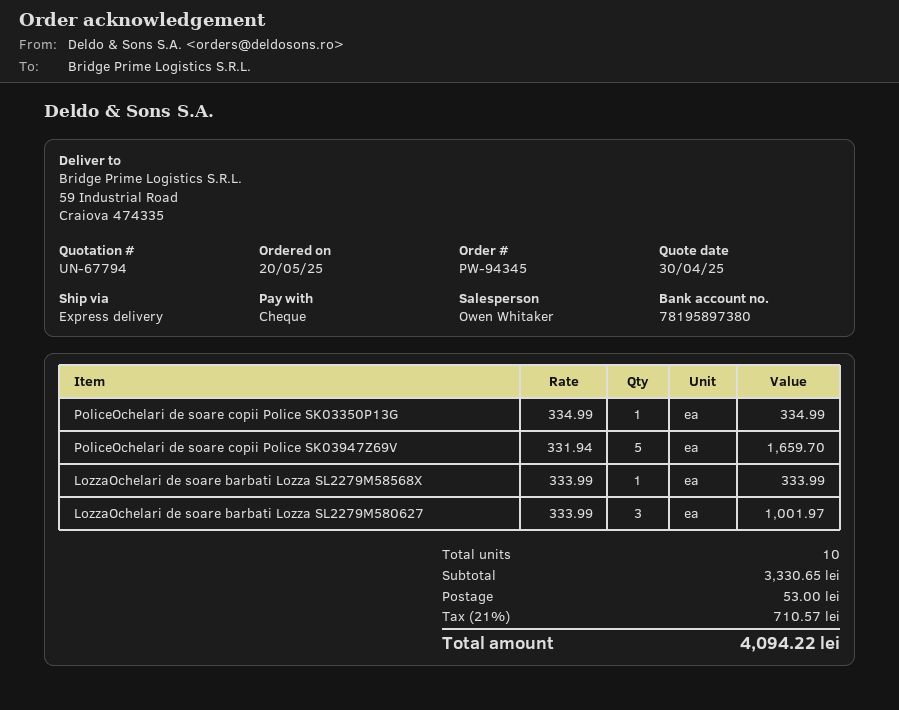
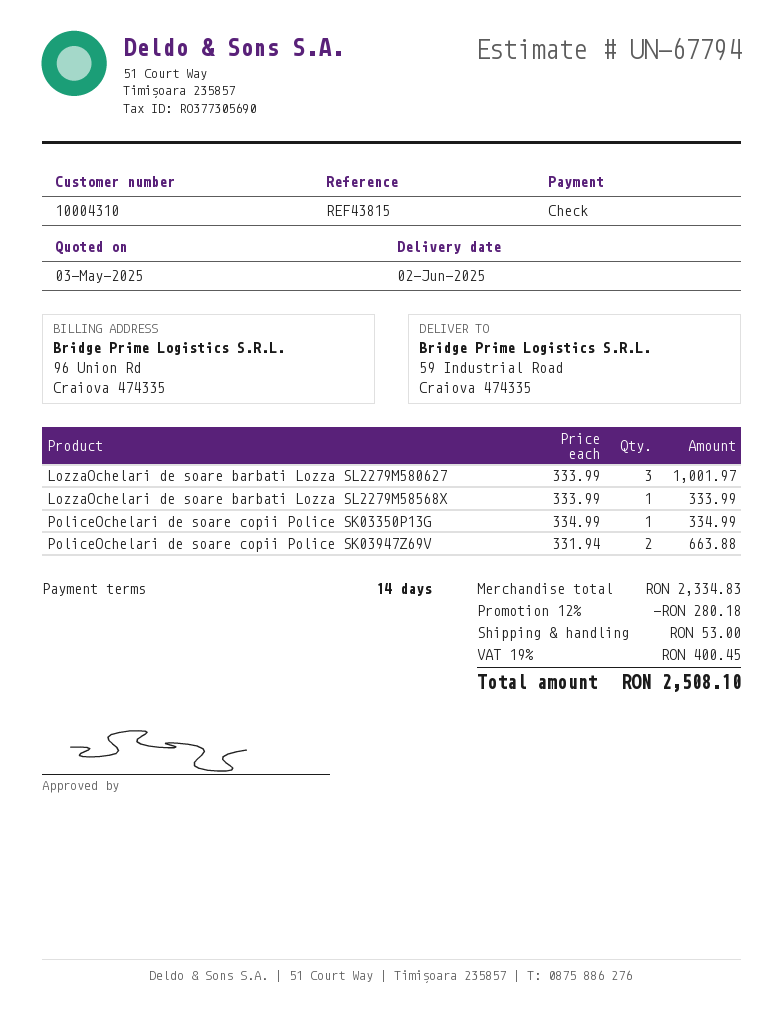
quote date: 2025-04-30 -> 2025-05-03
PoliceOchelari de soare copii Police SK03947Z69V: 5 x 331.94 = 1659.70 -> 2 x 331.94 = 663.88
subtotal: 3330.65 -> 2334.83
discount: none -> 12% = 280.18
tax: 21% = 710.57 -> 19% = 400.45
total: 4094.22 -> 2508.10

